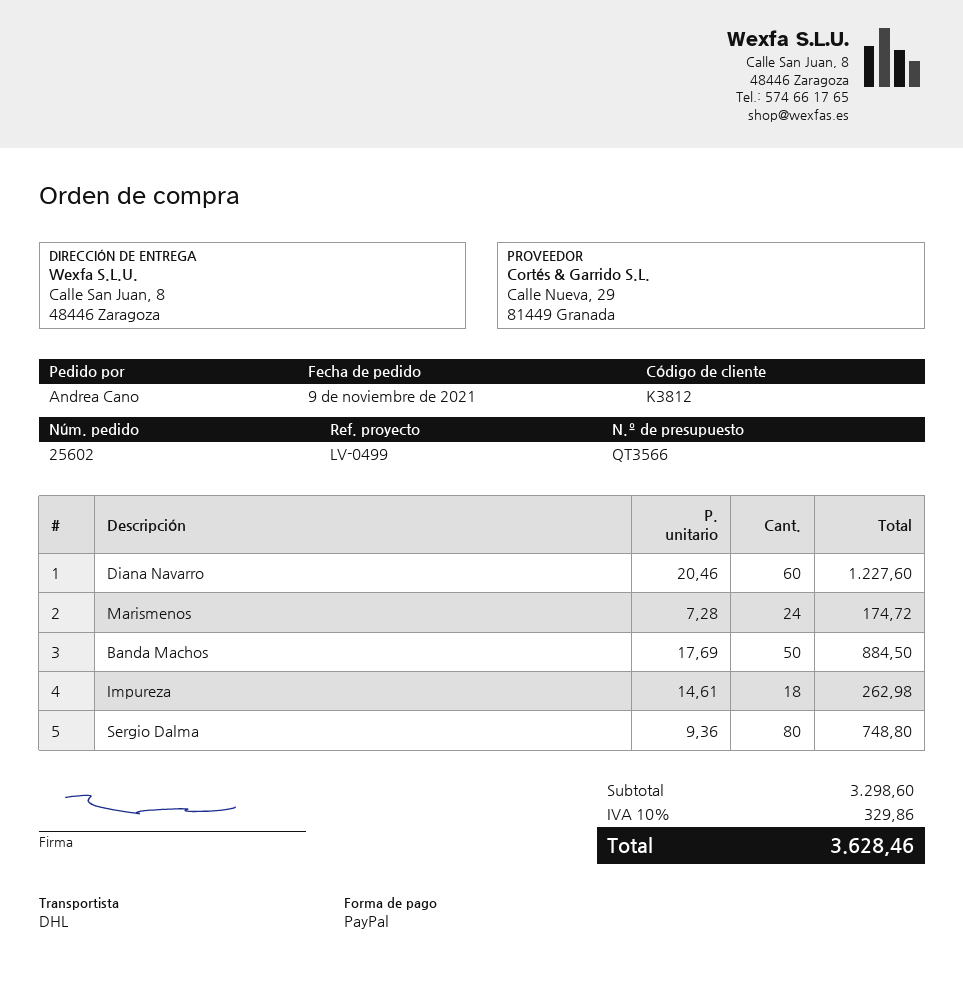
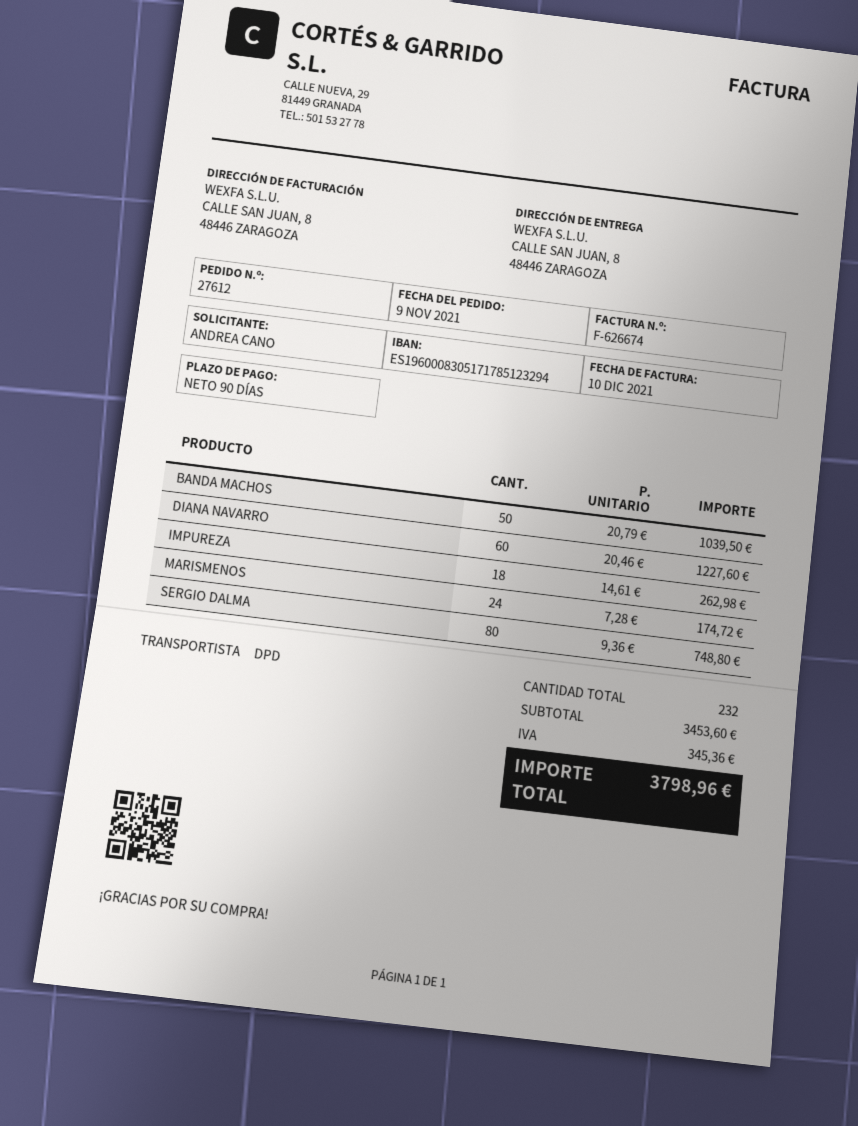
order number: 25602 -> 27612
shipping method: DHL -> DPD
Banda Machos: 50 x 17.69 = 884.50 -> 50 x 20.79 = 1039.50
subtotal: 3298.60 -> 3453.60
tax: 329.86 -> 345.36
total: 3628.46 -> 3798.96

